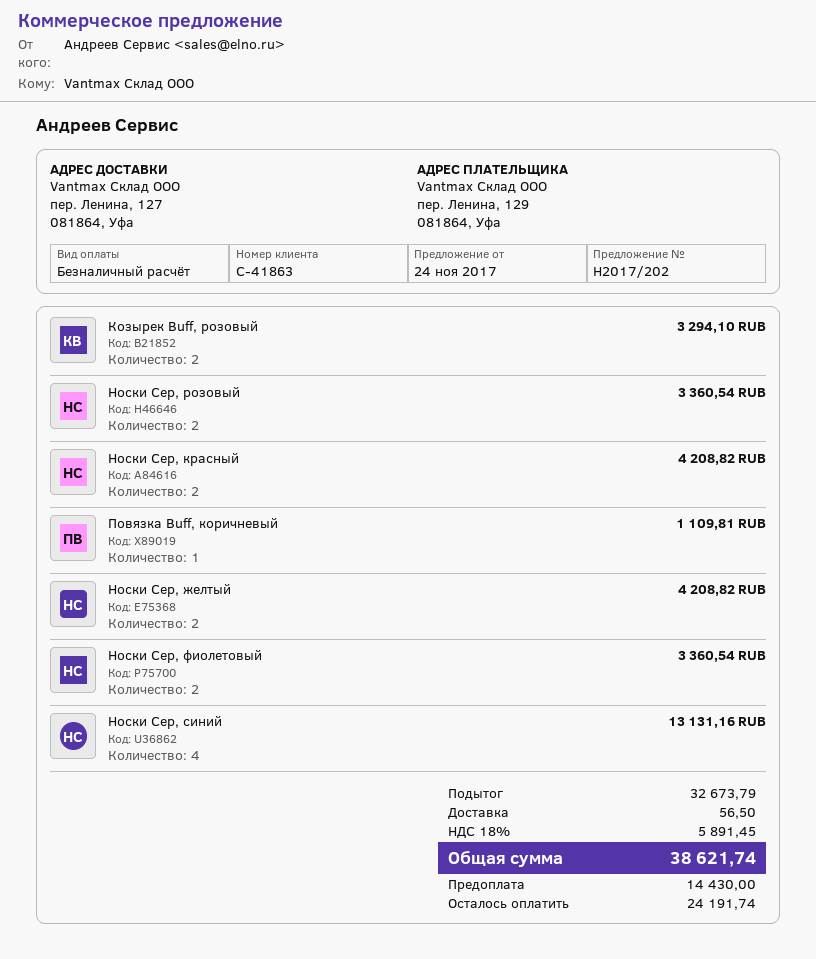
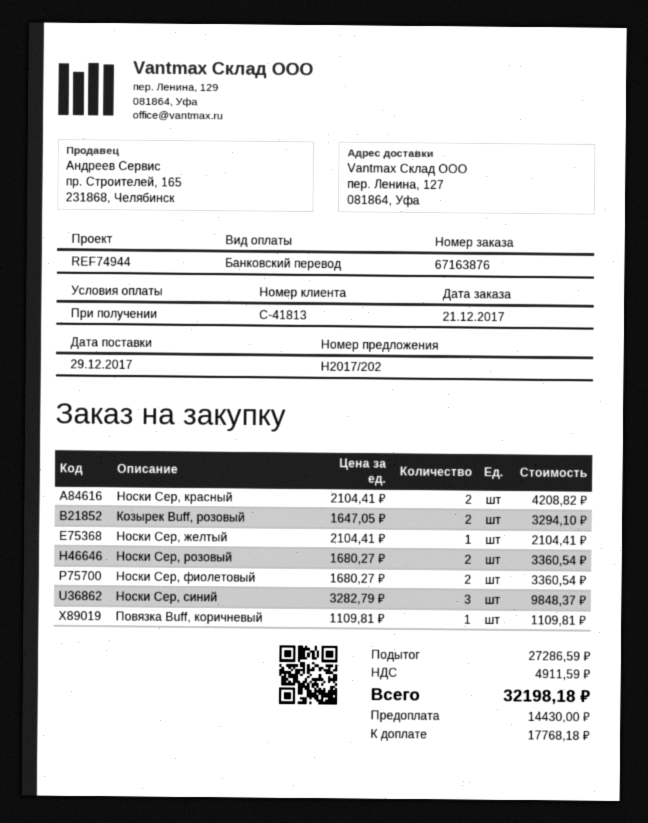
customer number: C-41863 -> C-41813
Носки Cep, желтый: 2 for 4208.82 -> 1 for 2104.41
Носки Cep, синий: 4 for 13131.16 -> 3 for 9848.37
subtotal: 32673.79 -> 27286.59
shipping: 56.50 -> none
tax: 5891.45 -> 4911.59
total: 38621.74 -> 32198.18
balance: 24191.74 -> 17768.18

